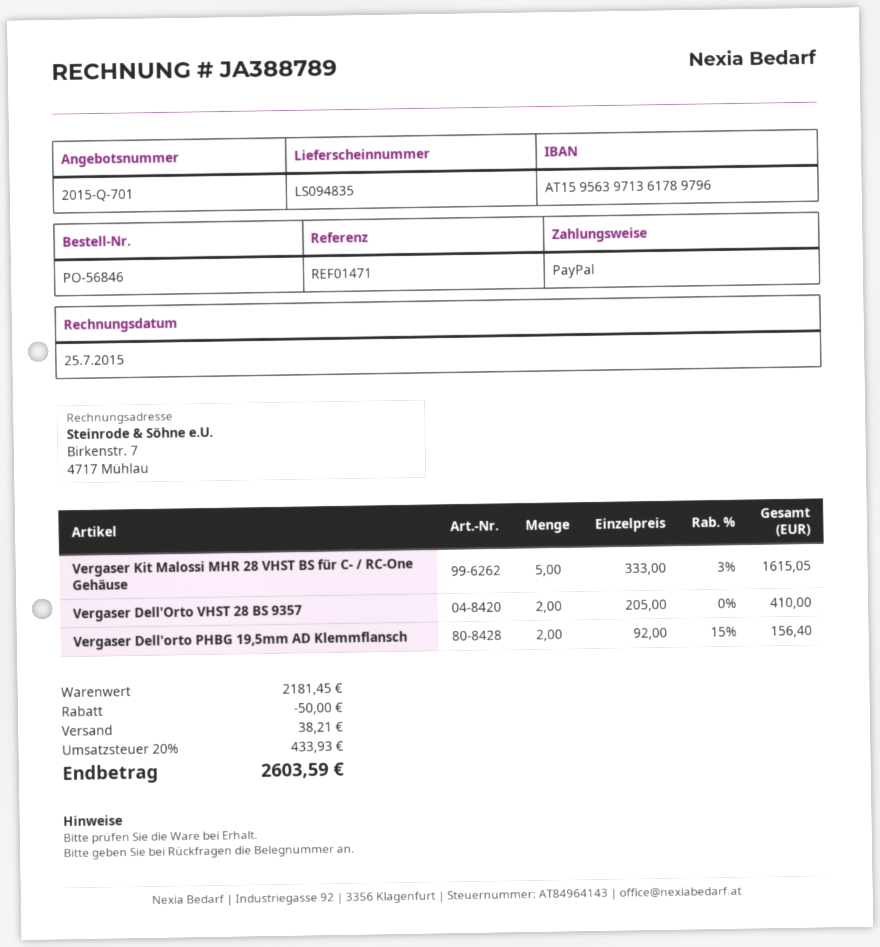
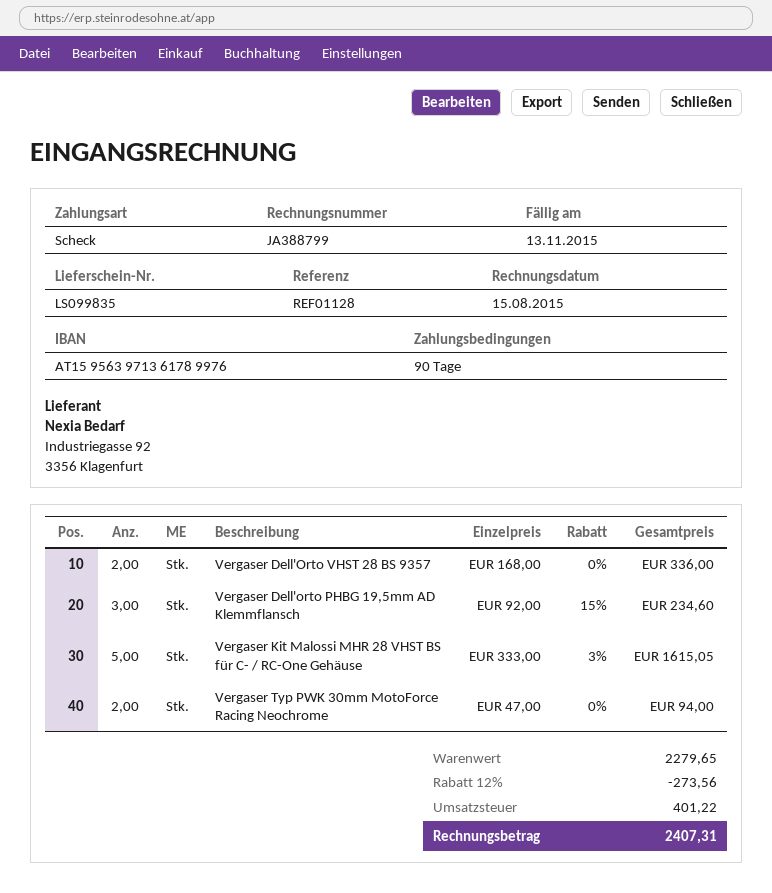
delivery note number: LS094835 -> LS099835
invoice number: JA388789 -> JA388799
invoice date: 2015-07-25 -> 2015-08-15
reference: REF01471 -> REF01128
payment method: PayPal -> cheque
bank account: AT159563971361789796 -> AT159563971361789976
Vergaser Dell'Orto VHST 28 BS 9357: 2 x 205.00 = 410.00 -> 2 x 168.00 = 336.00
Vergaser Dell'orto PHBG 19,5mm AD Klemmflansch: 2 x 92.00 - 15% = 156.40 -> 3 x 92.00 - 15% = 234.60
Vergaser Typ PWK 30mm MotoForce Racing Neochrome: none -> 2 x 47.00 = 94.00
subtotal: 2181.45 -> 2279.65
discount: 50.00 -> 273.56
shipping: 38.21 -> none
tax: 433.93 -> 401.22
total: 2603.59 -> 2407.31

